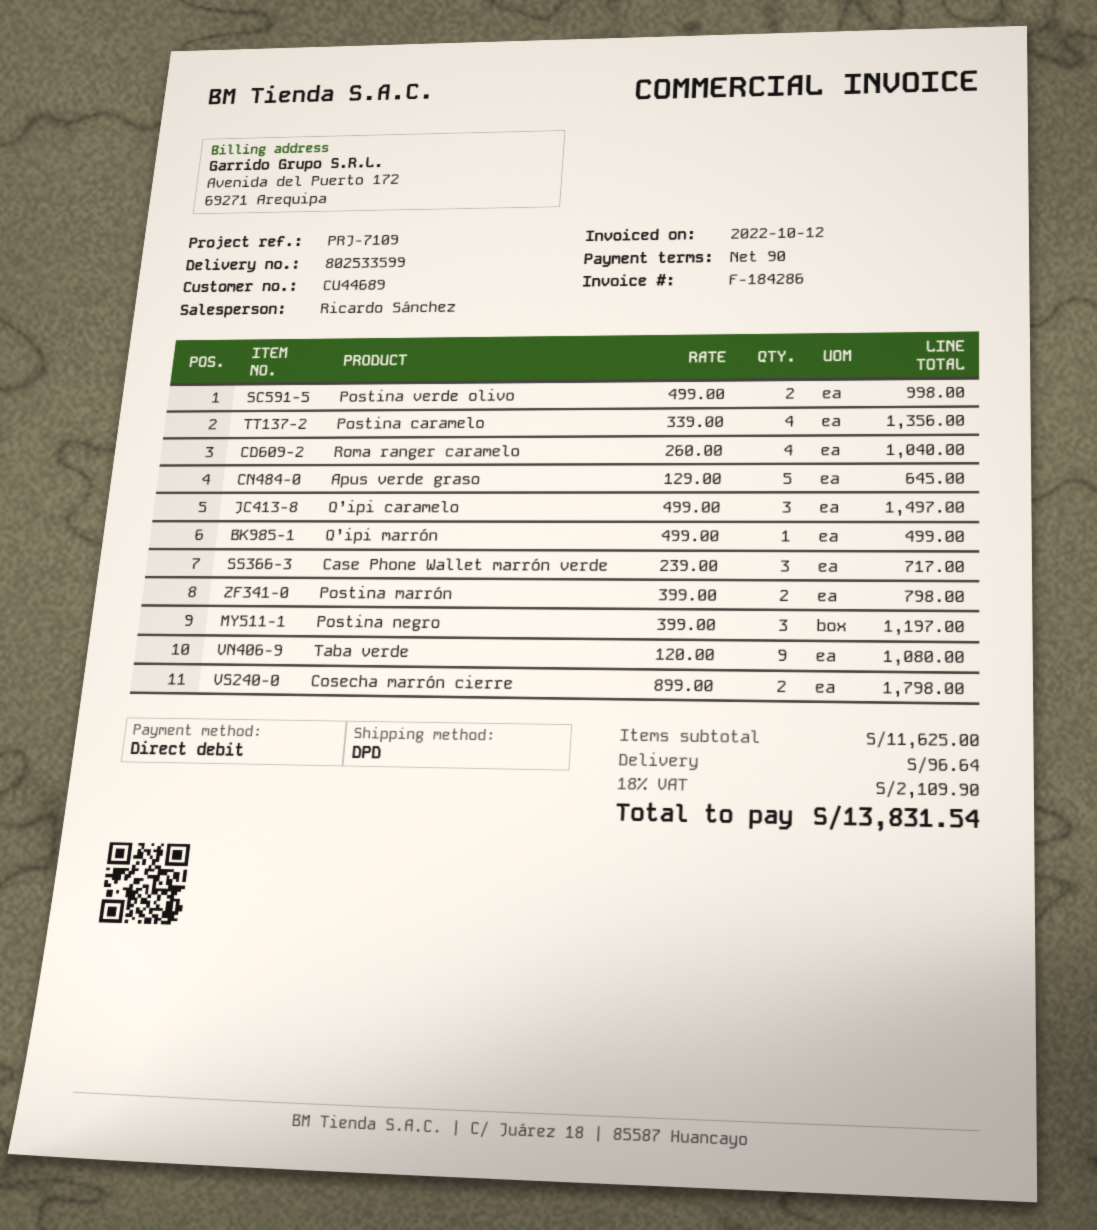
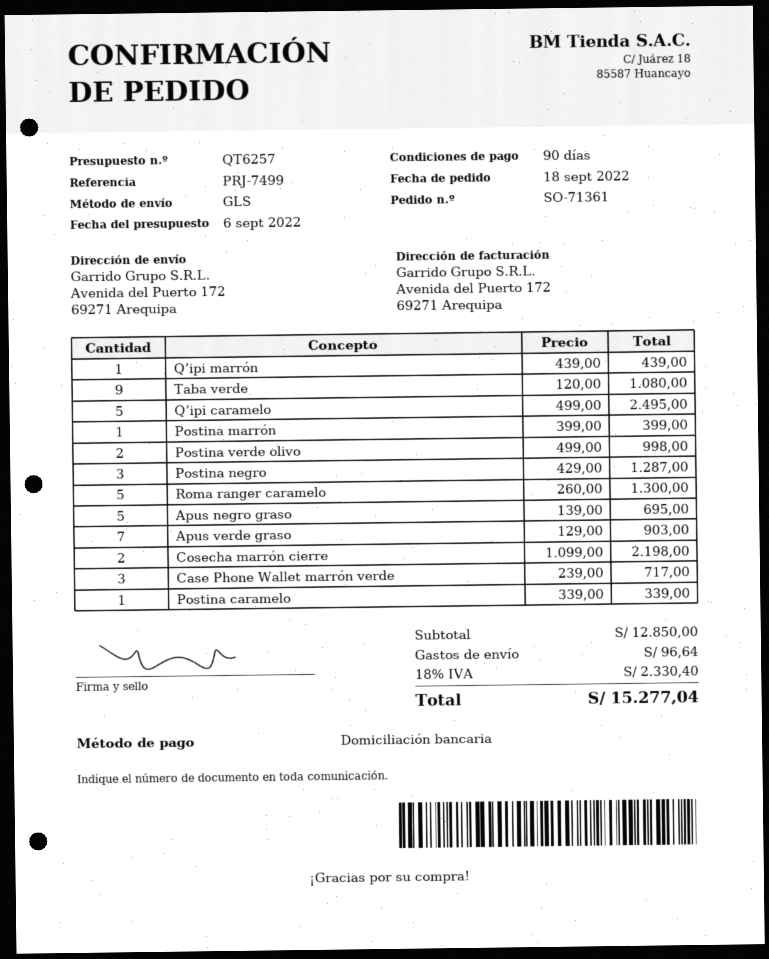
reference: PRJ-7109 -> PRJ-7499
shipping method: DPD -> GLS
Postina caramelo: 4 x 339.00 = 1356.00 -> 1 x 339.00 = 339.00
Roma ranger caramelo: 4 x 260.00 = 1040.00 -> 5 x 260.00 = 1300.00
Apus verde graso: 5 x 129.00 = 645.00 -> 7 x 129.00 = 903.00
Q’ipi caramelo: 3 x 499.00 = 1497.00 -> 5 x 499.00 = 2495.00
Q’ipi marrón: 1 x 499.00 = 499.00 -> 1 x 439.00 = 439.00
Postina marrón: 2 x 399.00 = 798.00 -> 1 x 399.00 = 399.00
Postina negro: 3 x 399.00 = 1197.00 -> 3 x 429.00 = 1287.00
Cosecha marrón cierre: 2 x 899.00 = 1798.00 -> 2 x 1099.00 = 2198.00
Apus negro graso: none -> 5 x 139.00 = 695.00
subtotal: 11625.00 -> 12850.00
tax: 18% = 2109.90 -> 18% = 2330.40
total: 13831.54 -> 15277.04

